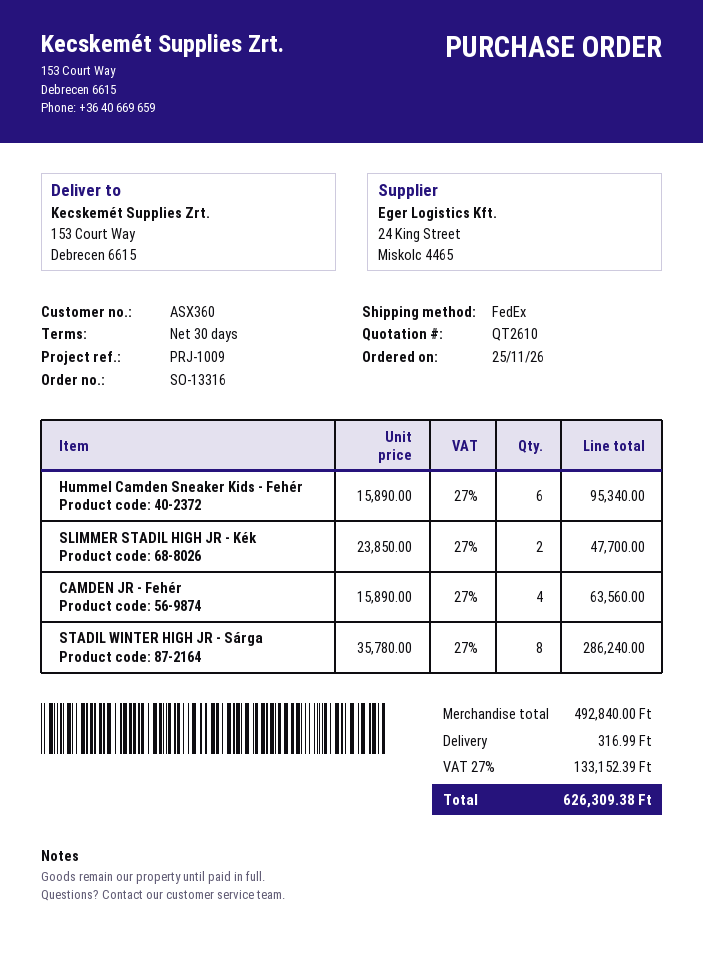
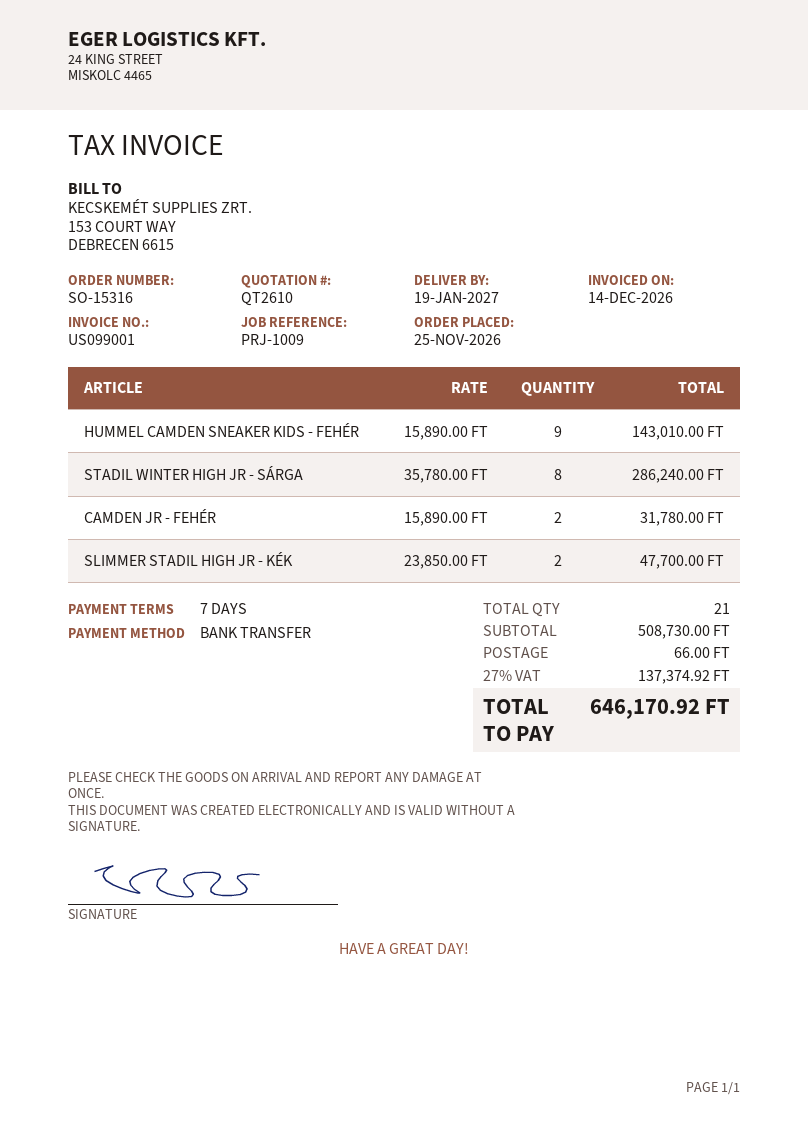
order number: SO-13316 -> SO-15316
payment terms: 30 days -> 7 days
Hummel Camden Sneaker Kids - Fehér: 6 x 15890.00 = 95340.00 -> 9 x 15890.00 = 143010.00
CAMDEN JR - Fehér: 4 x 15890.00 = 63560.00 -> 2 x 15890.00 = 31780.00
subtotal: 492840.00 -> 508730.00
shipping: 316.99 -> 66.00
tax: 27% = 133152.39 -> 27% = 137374.92
total: 626309.38 -> 646170.92

